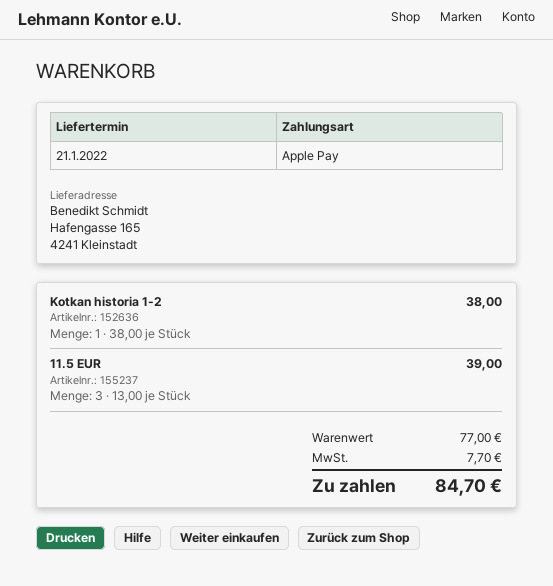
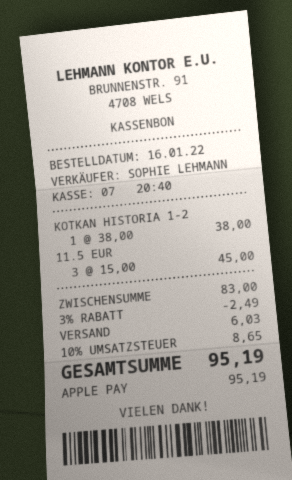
11.5 EUR: 3 x 13.00 = 39.00 -> 3 x 15.00 = 45.00
subtotal: 77.00 -> 83.00
discount: none -> 3% = 2.49
shipping: none -> 6.03
tax: 7.70 -> 8.65
total: 84.70 -> 95.19

